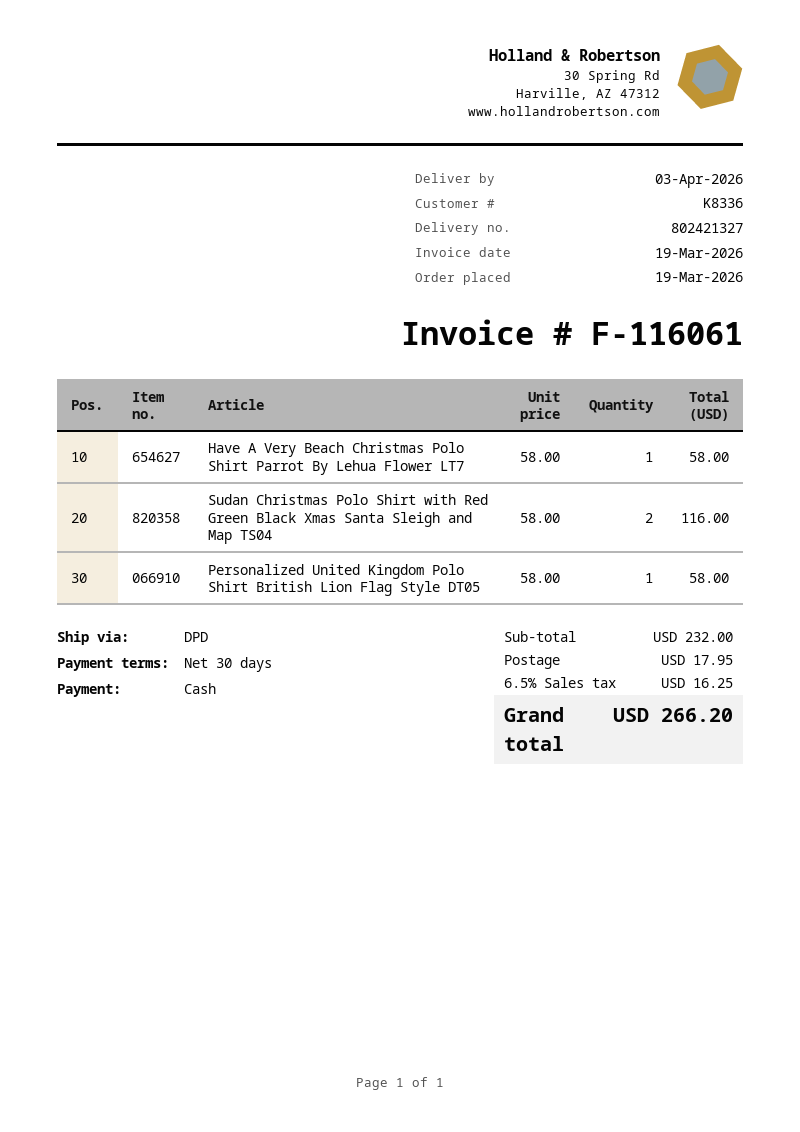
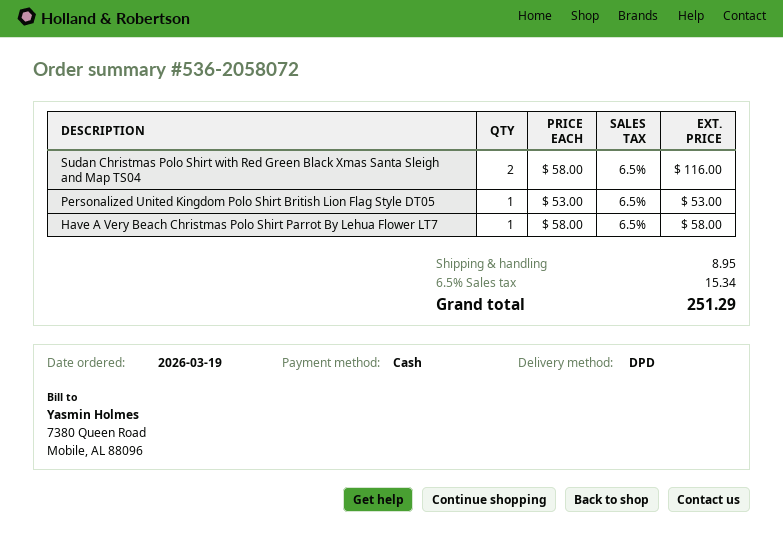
Personalized United Kingdom Polo Shirt British Lion Flag Style DT05: 1 x 58.00 = 58.00 -> 1 x 53.00 = 53.00
shipping: 17.95 -> 8.95
tax: 6.5% = 16.25 -> 6.5% = 15.34
total: 266.20 -> 251.29

